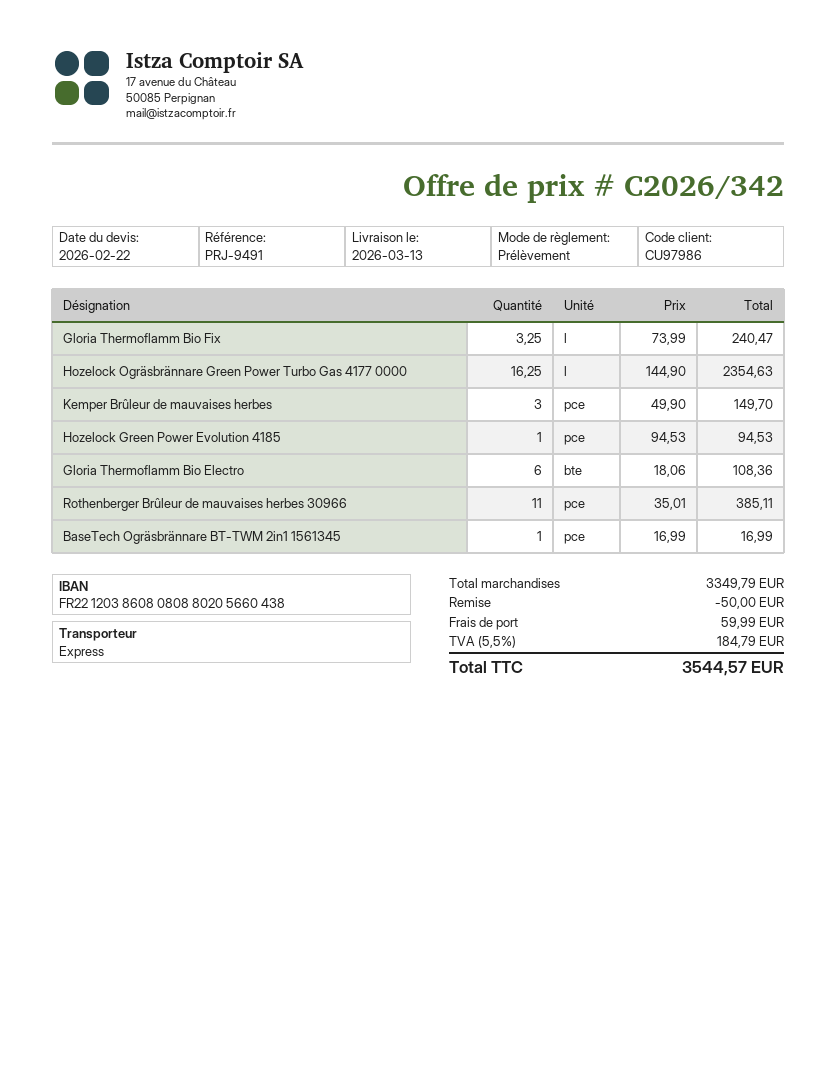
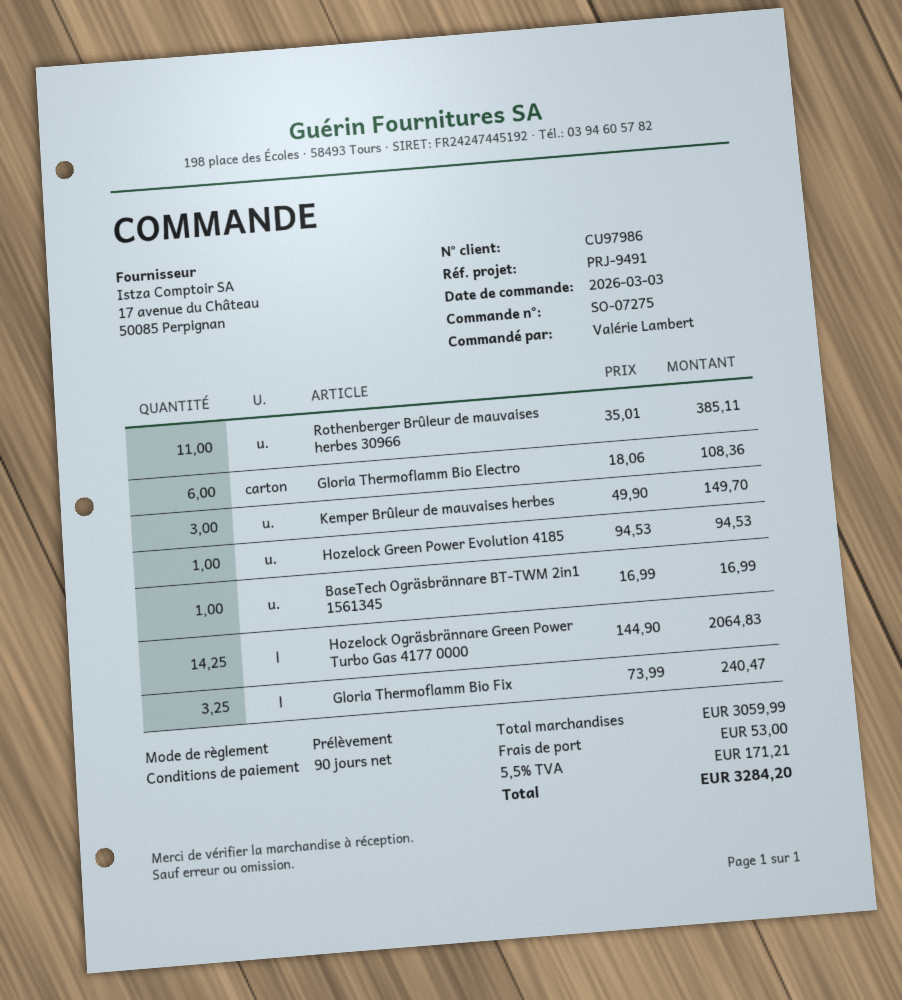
Hozelock Ogräsbrännare Green Power Turbo Gas 4177 0000: 16.25 x 144.90 = 2354.63 -> 14.25 x 144.90 = 2064.83
subtotal: 3349.79 -> 3059.99
discount: 50.00 -> none
shipping: 59.99 -> 53.00
tax: 5.5% = 184.79 -> 5.5% = 171.21
total: 3544.57 -> 3284.20

